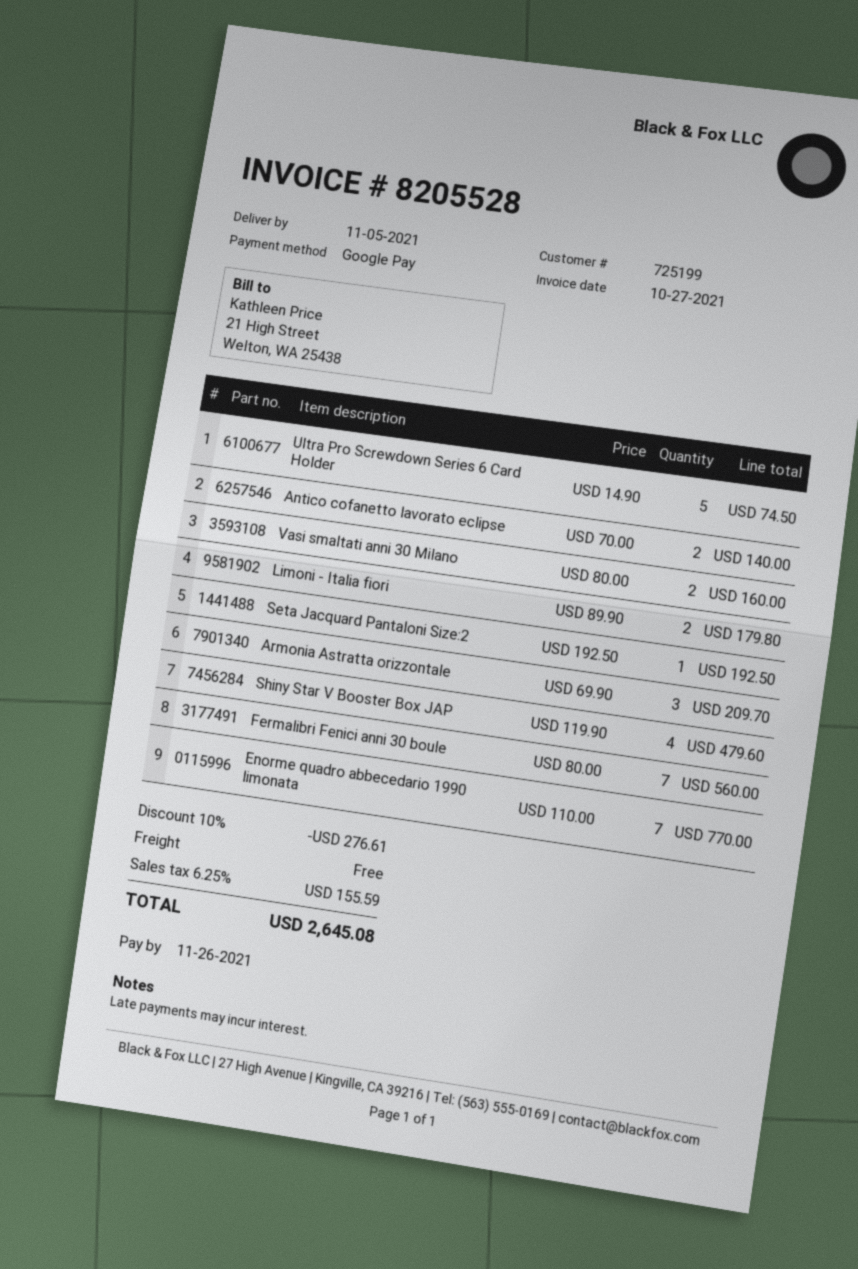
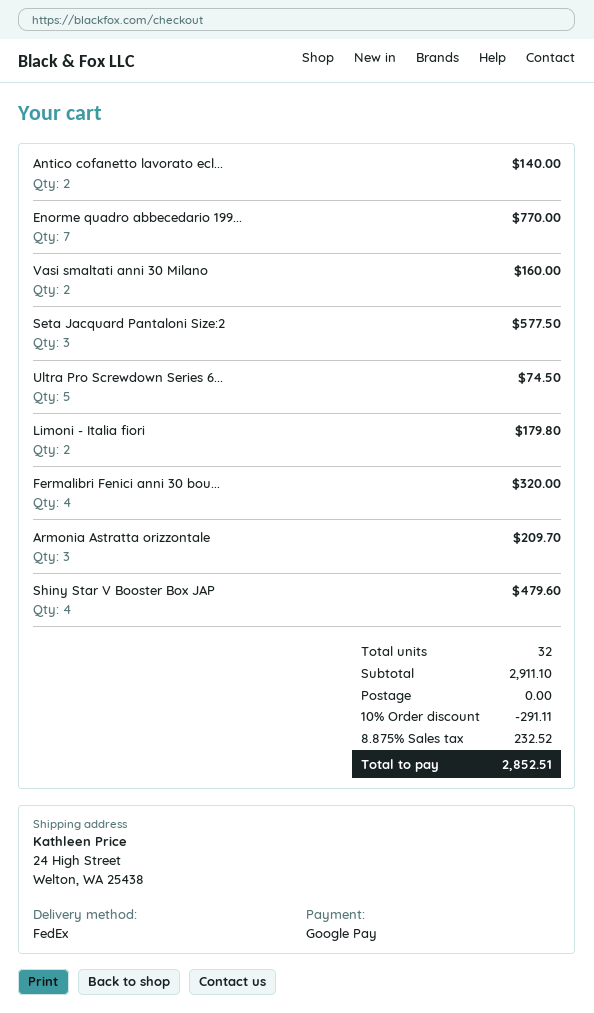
Seta Jacquard Pantaloni Size:2: 1 for 192.50 -> 3 for 577.50
Fermalibri Fenici anni 30 boule: 7 for 560.00 -> 4 for 320.00
discount: 10% = 276.61 -> 10% = 291.11
tax: 6.25% = 155.59 -> 8.875% = 232.52
total: 2645.08 -> 2852.51

